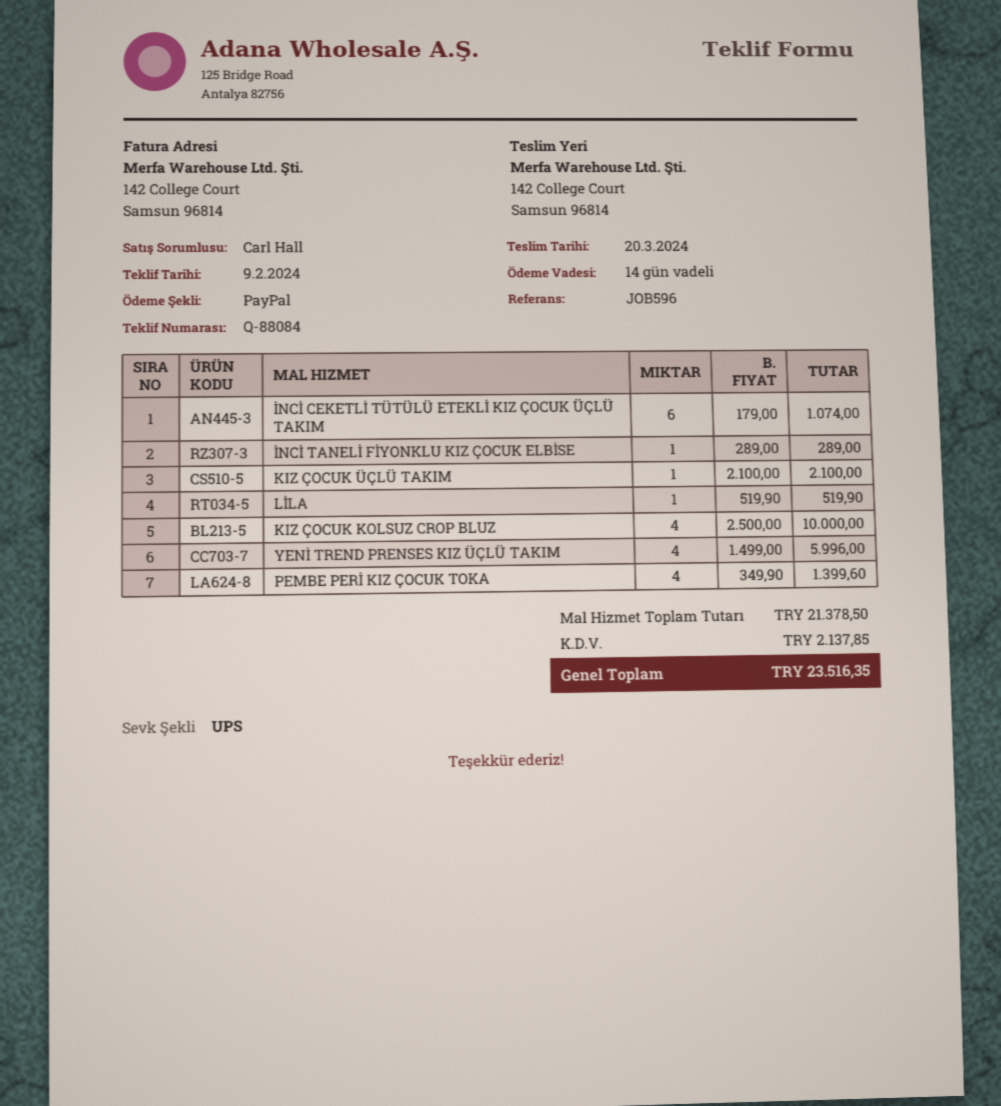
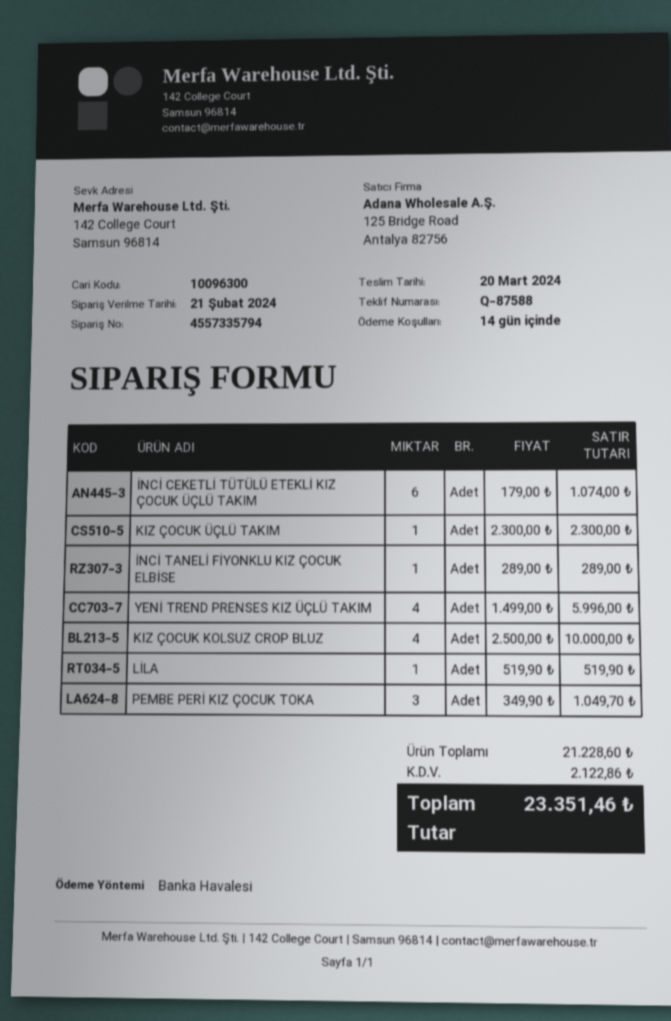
quote number: Q-88084 -> Q-87588
payment method: PayPal -> bank transfer
KIZ ÇOCUK ÜÇLÜ TAKIM: 1 x 2100.00 = 2100.00 -> 1 x 2300.00 = 2300.00
PEMBE PERİ KIZ ÇOCUK TOKA: 4 x 349.90 = 1399.60 -> 3 x 349.90 = 1049.70
subtotal: 21378.50 -> 21228.60
tax: 2137.85 -> 2122.86
total: 23516.35 -> 23351.46

